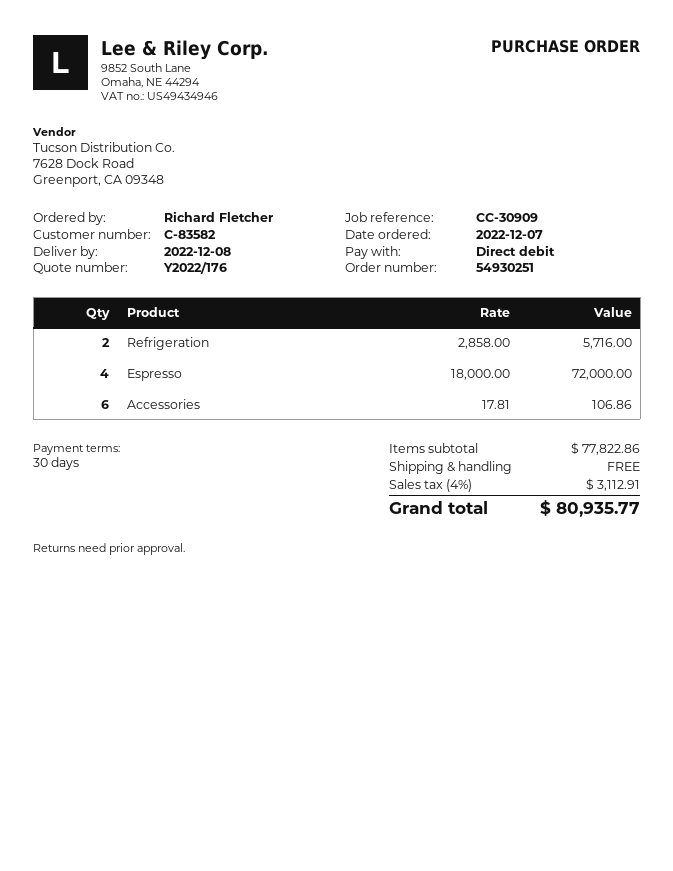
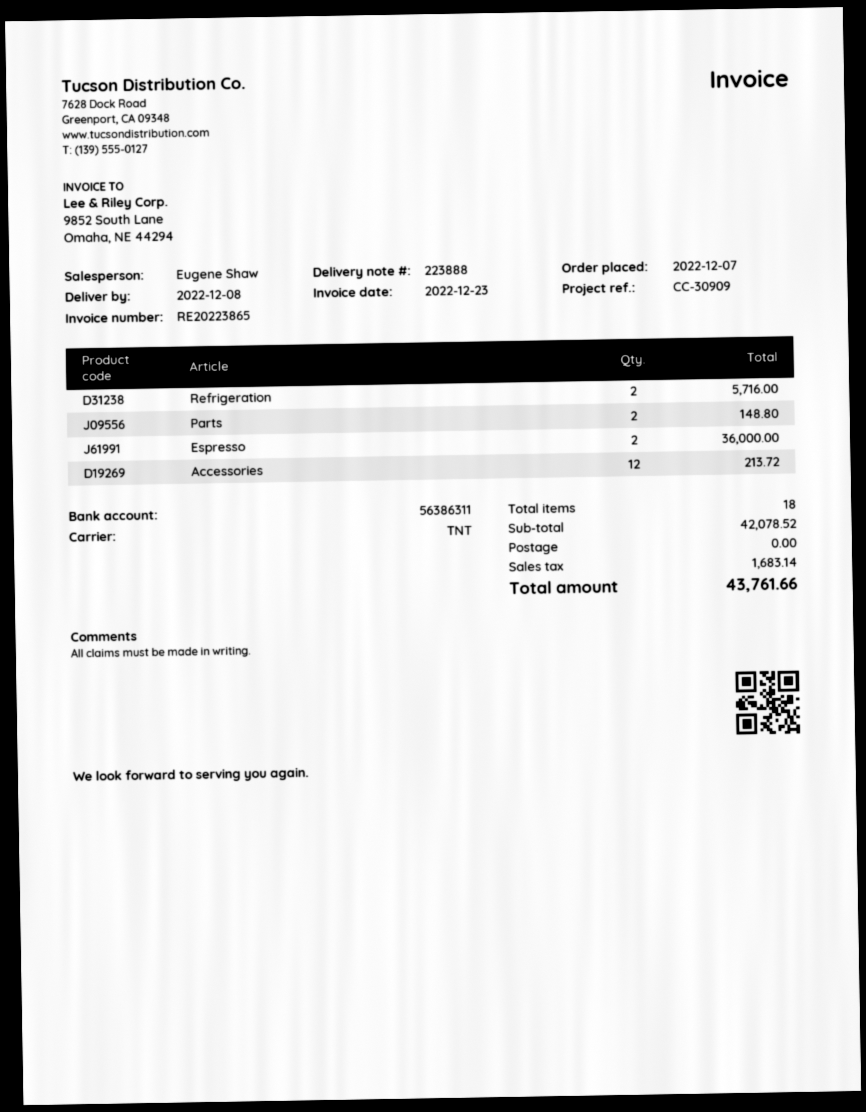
Espresso: 4 for 72000.00 -> 2 for 36000.00
Accessories: 6 for 106.86 -> 12 for 213.72
Parts: none -> 2 for 148.80
subtotal: 77822.86 -> 42078.52
tax: 3112.91 -> 1683.14
total: 80935.77 -> 43761.66

